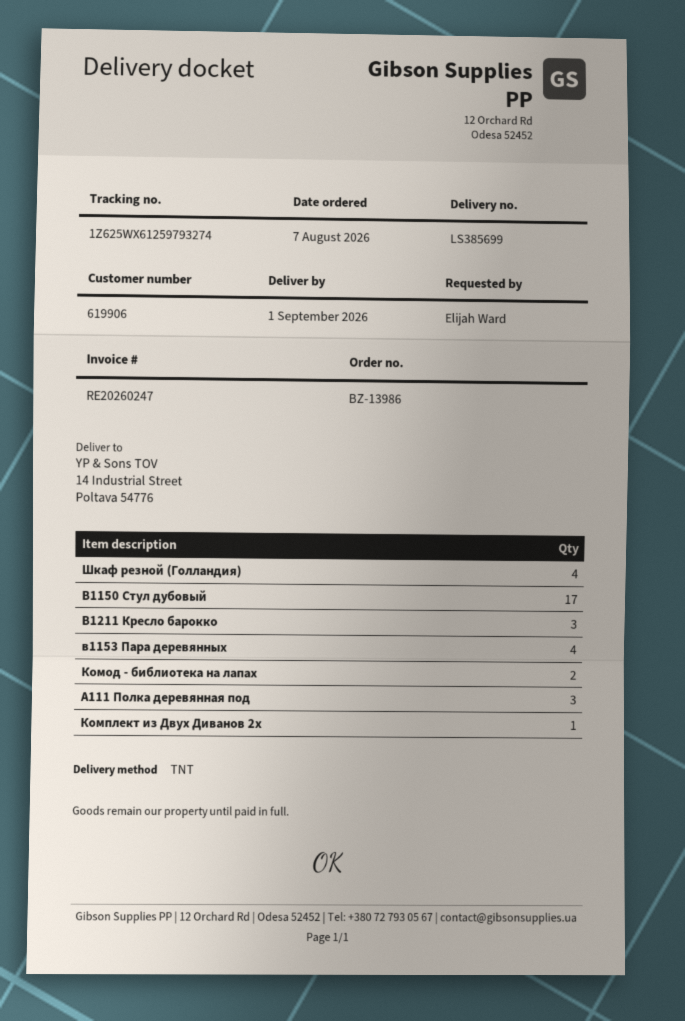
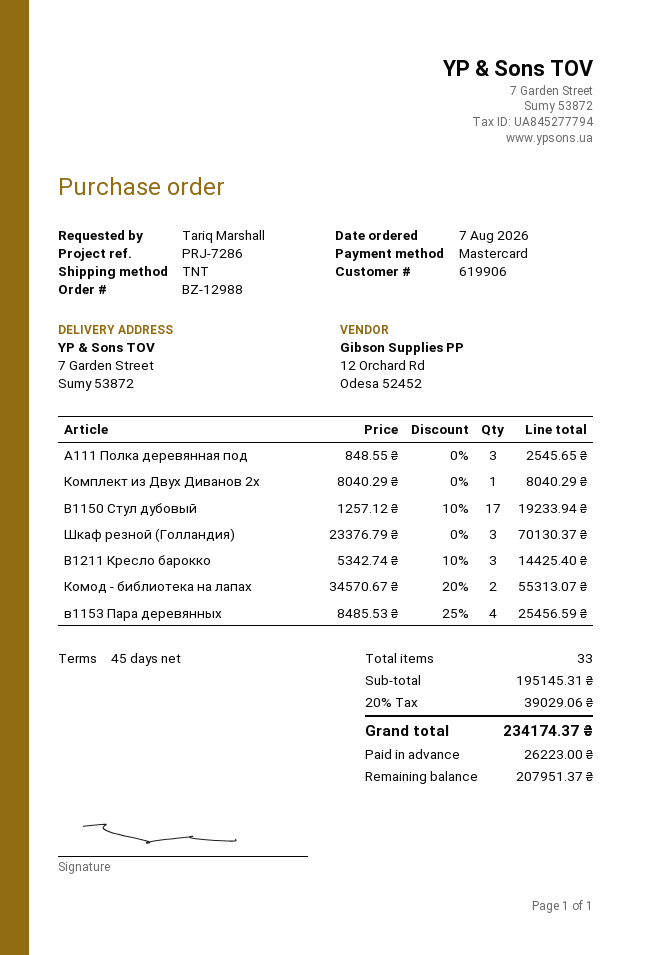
order number: BZ-13986 -> BZ-12988
ordered by: Elijah Ward -> Tariq Marshall
ship to: 14 Industrial Street, Poltava 54776 -> 7 Garden Street, Sumy 53872
Шкаф резной (Голландия): 4 -> 3

